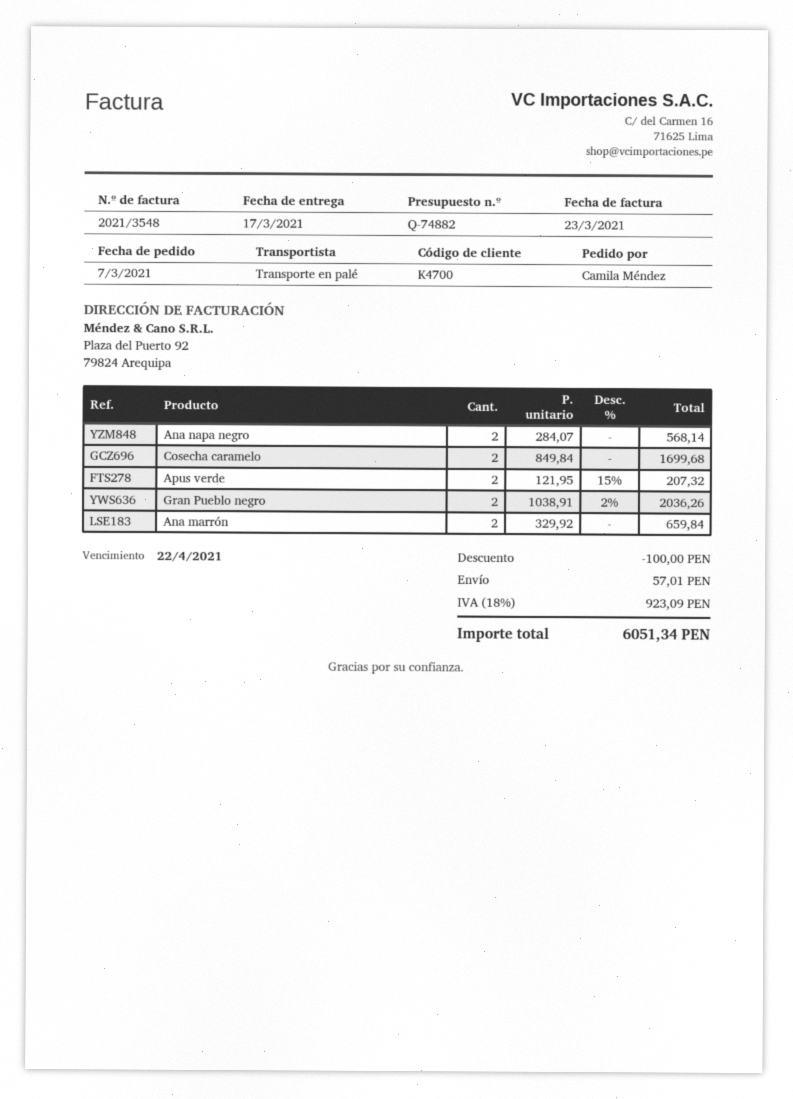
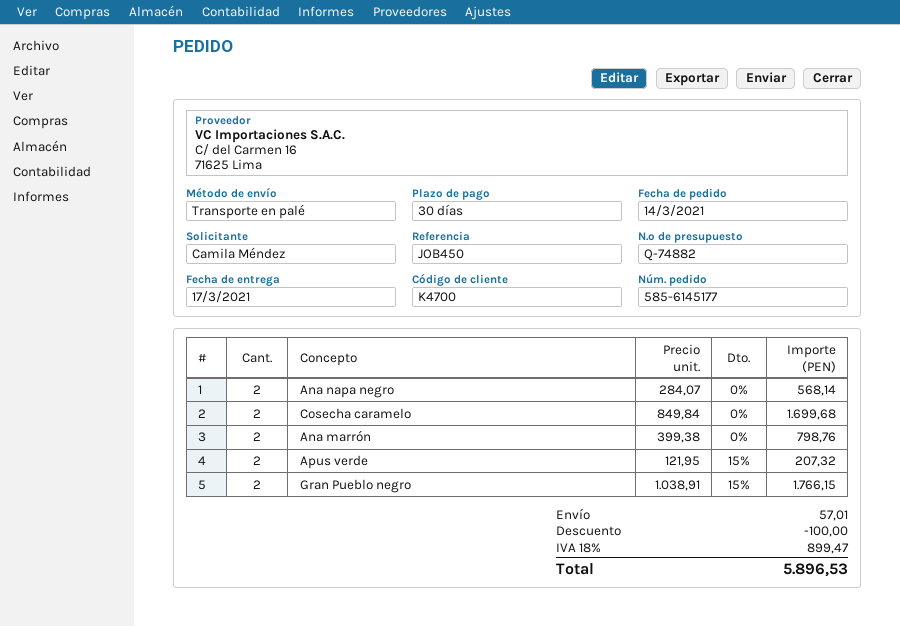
order date: 2021-03-07 -> 2021-03-14
Gran Pueblo negro: 2 x 1038.91 - 2% = 2036.26 -> 2 x 1038.91 - 15% = 1766.15
Ana marrón: 2 x 329.92 = 659.84 -> 2 x 399.38 = 798.76
tax: 18% = 923.09 -> 18% = 899.47
total: 6051.34 -> 5896.53

